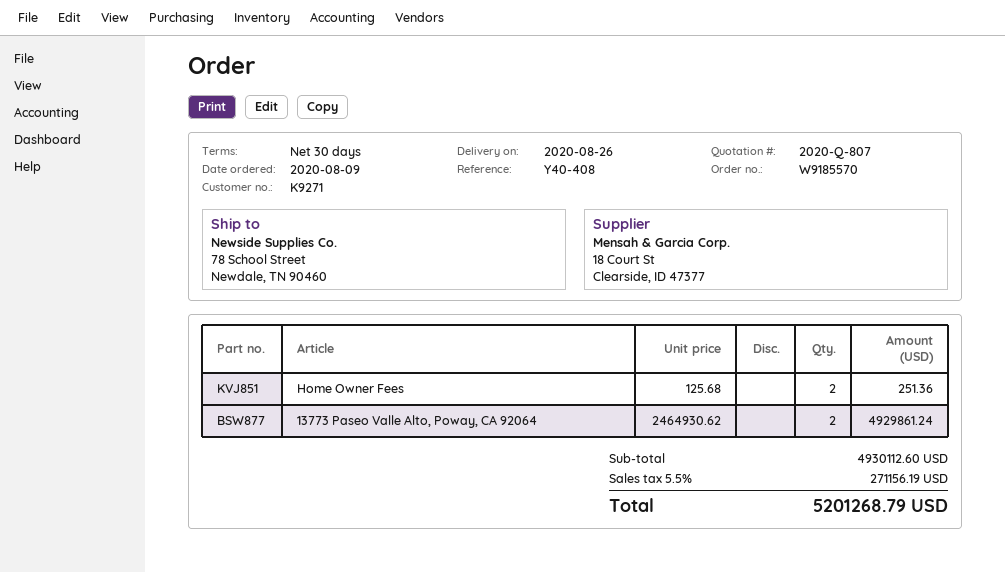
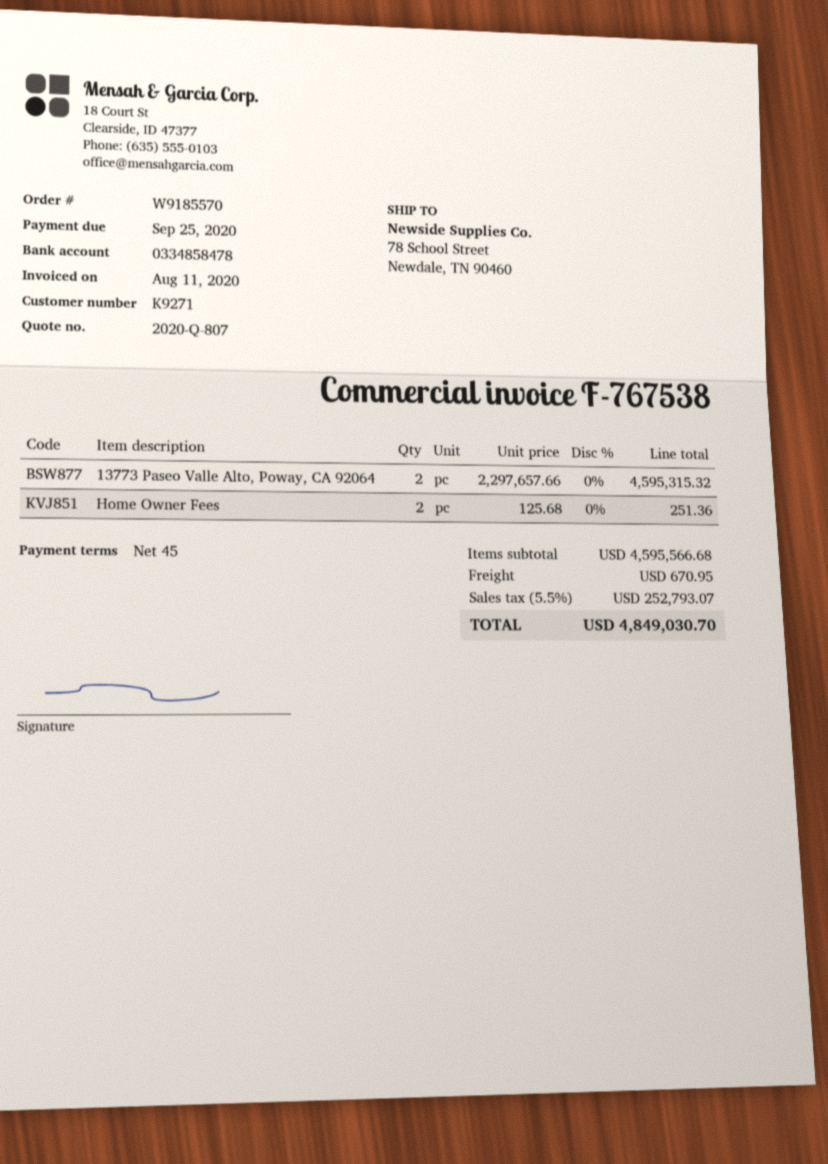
payment terms: 30 days -> 45 days
13773 Paseo Valle Alto, Poway, CA 92064: 2 x 2464930.62 = 4929861.24 -> 2 x 2297657.66 = 4595315.32
subtotal: 4930112.60 -> 4595566.68
shipping: none -> 670.95
tax: 5.5% = 271156.19 -> 5.5% = 252793.07
total: 5201268.79 -> 4849030.70

